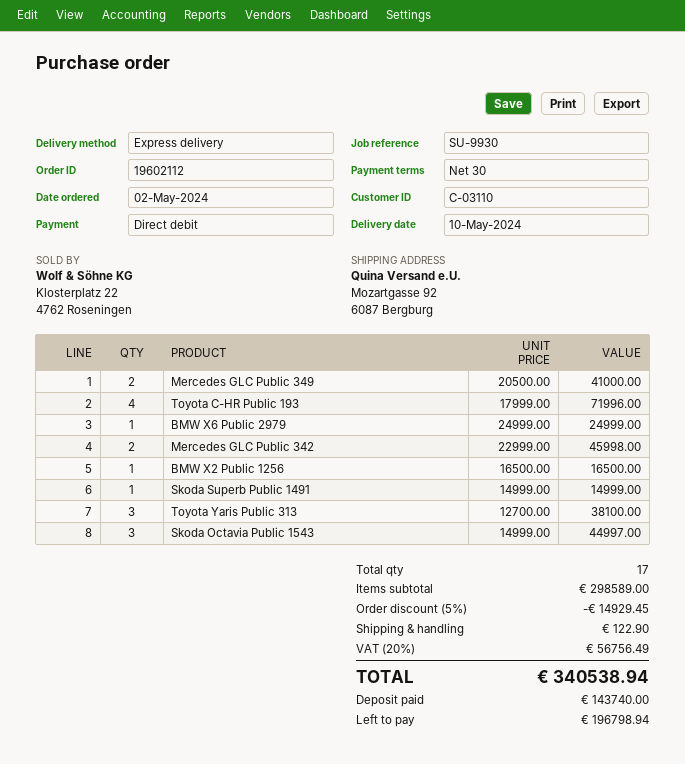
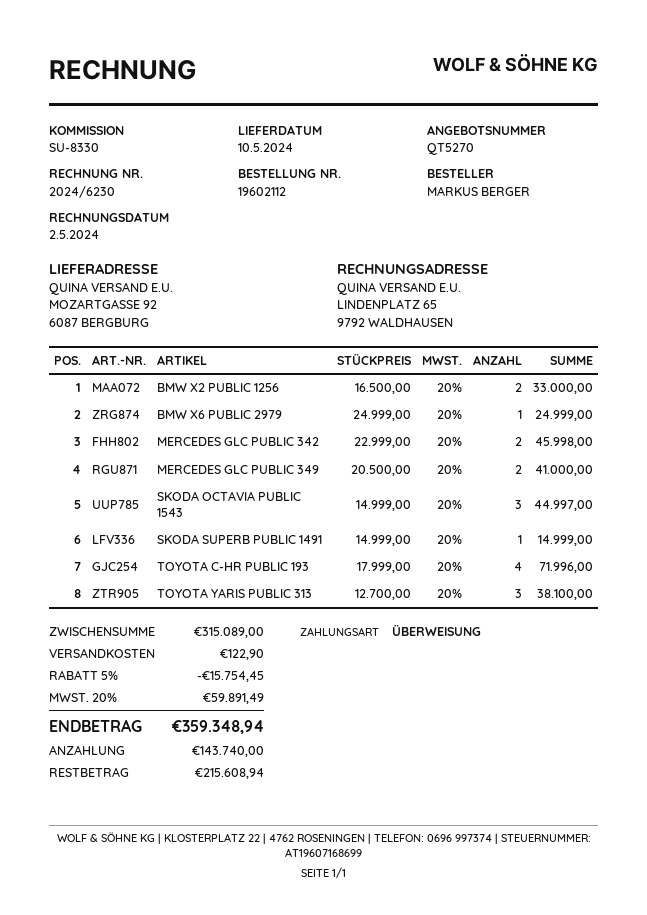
reference: SU-9930 -> SU-8330
payment method: direct debit -> bank transfer
BMW X2 Public 1256: 1 x 16500.00 = 16500.00 -> 2 x 16500.00 = 33000.00
subtotal: 298589.00 -> 315089.00
discount: 5% = 14929.45 -> 5% = 15754.45
tax: 20% = 56756.49 -> 20% = 59891.49
total: 340538.94 -> 359348.94
balance: 196798.94 -> 215608.94

